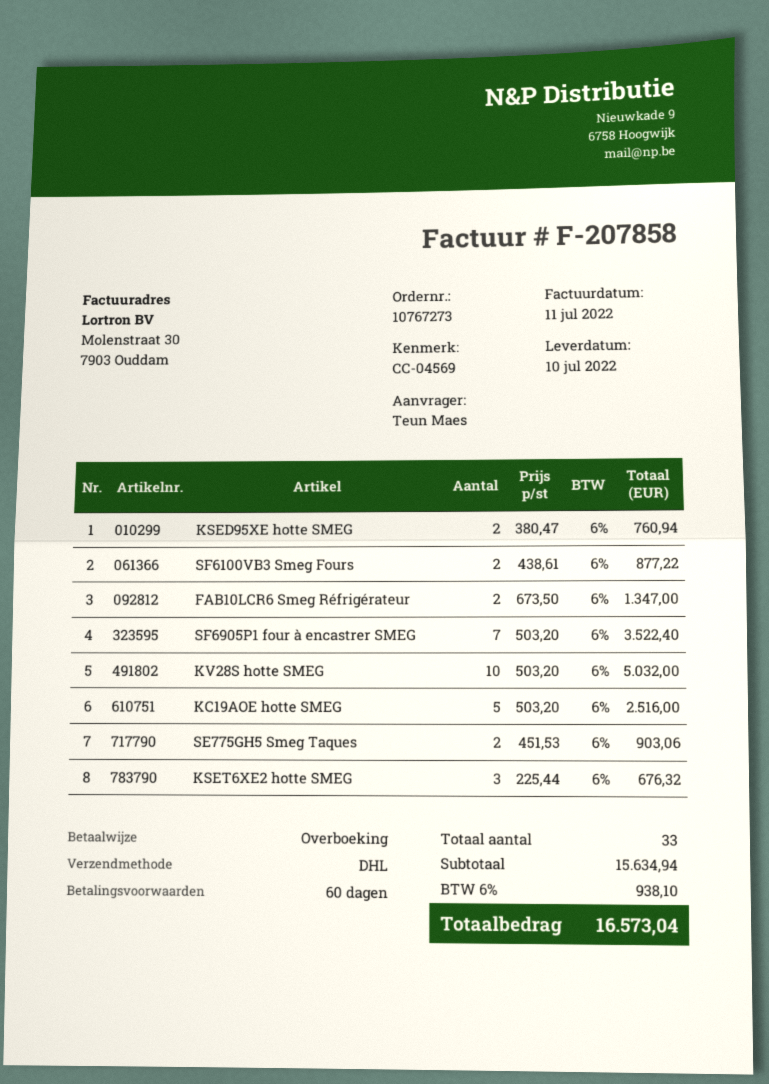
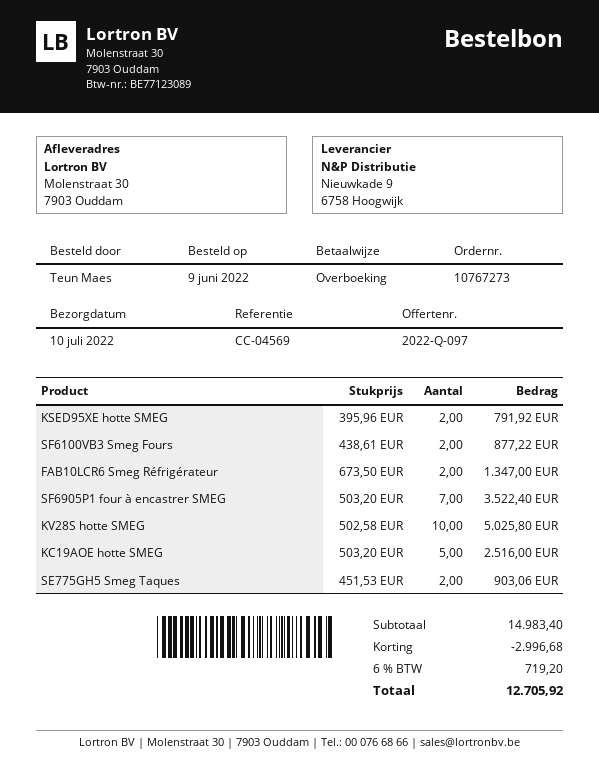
KSED95XE hotte SMEG: 2 x 380.47 = 760.94 -> 2 x 395.96 = 791.92
KV28S hotte SMEG: 10 x 503.20 = 5032.00 -> 10 x 502.58 = 5025.80
KSET6XE2 hotte SMEG: 3 x 225.44 = 676.32 -> none
subtotal: 15634.94 -> 14983.40
discount: none -> 2996.68
tax: 6% = 938.10 -> 6% = 719.20
total: 16573.04 -> 12705.92

